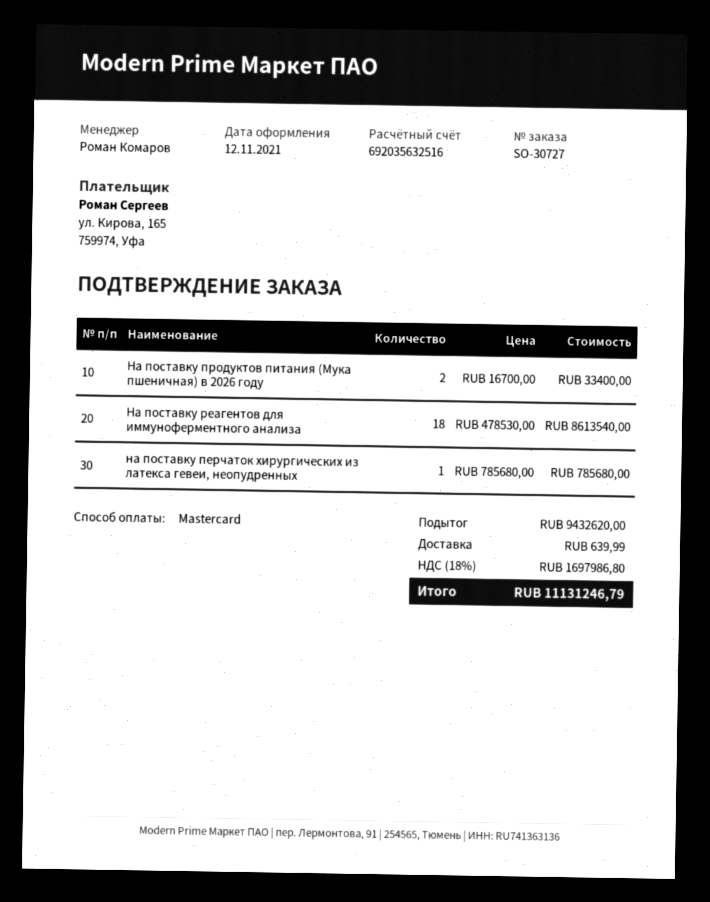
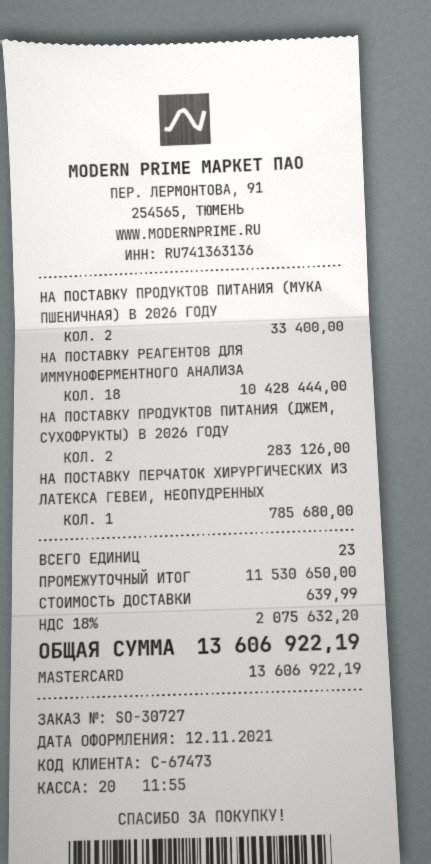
На поставку реагентов для иммуноферментного анализа: 18 for 8613540.00 -> 18 for 10428444.00
НА ПОСТАВКУ ПРОДУКТОВ ПИТАНИЯ (ДЖЕМ, СУХОФРУКТЫ) В 2026 ГОДУ: none -> 2 for 283126.00
subtotal: 9432620.00 -> 11530650.00
tax: 18% = 1697986.80 -> 18% = 2075632.20
total: 11131246.79 -> 13606922.19

